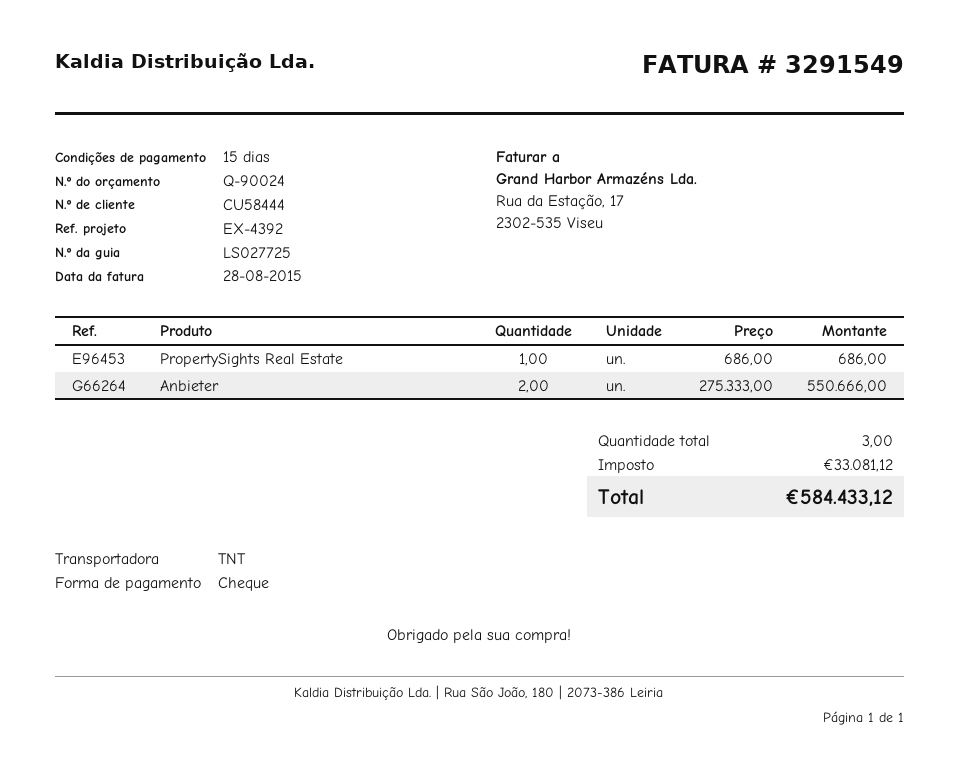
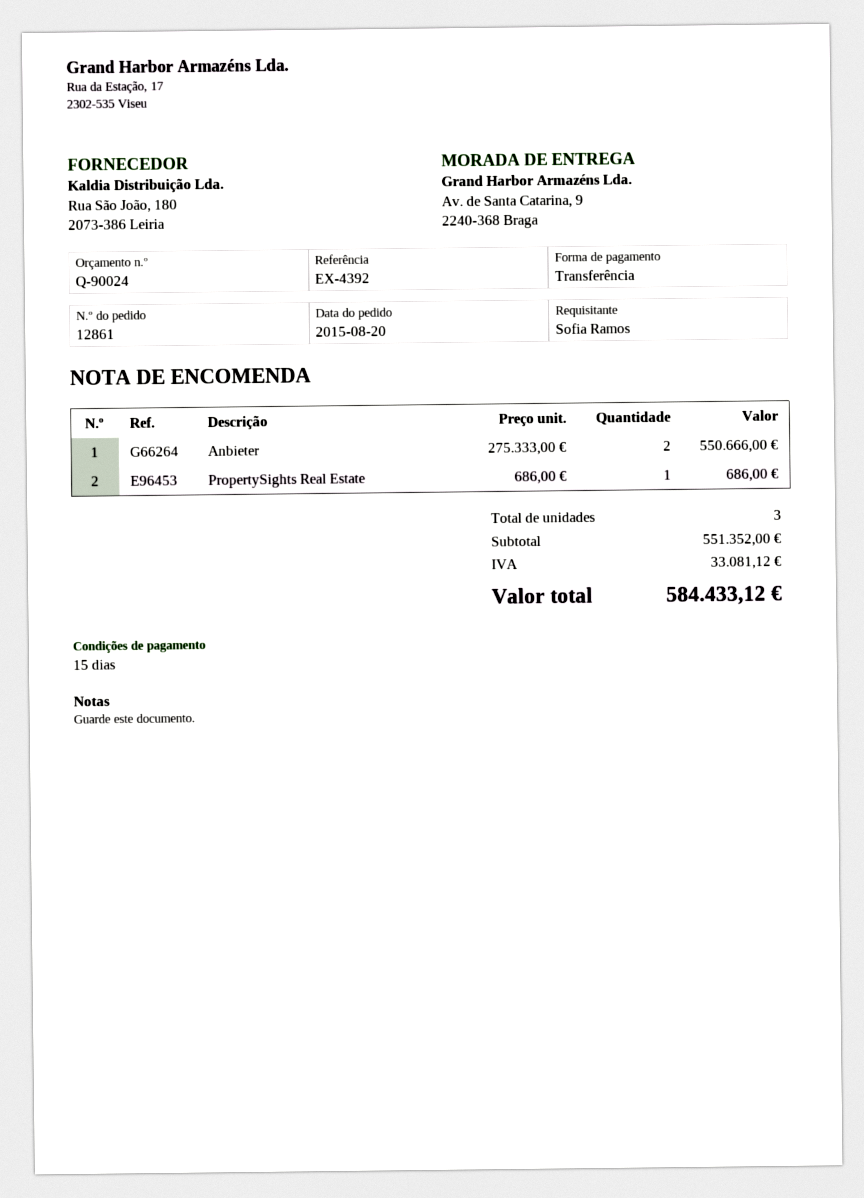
payment method: cheque -> bank transfer

